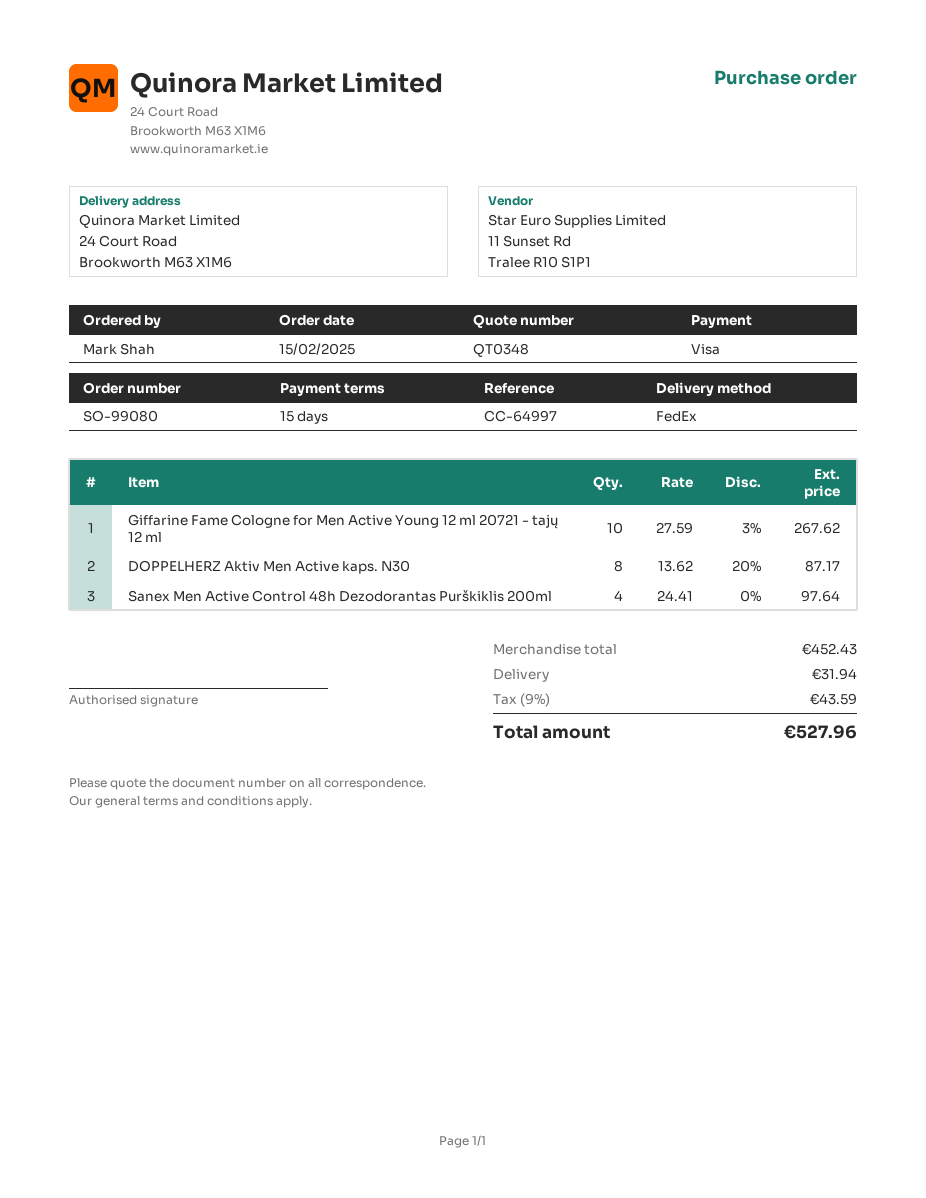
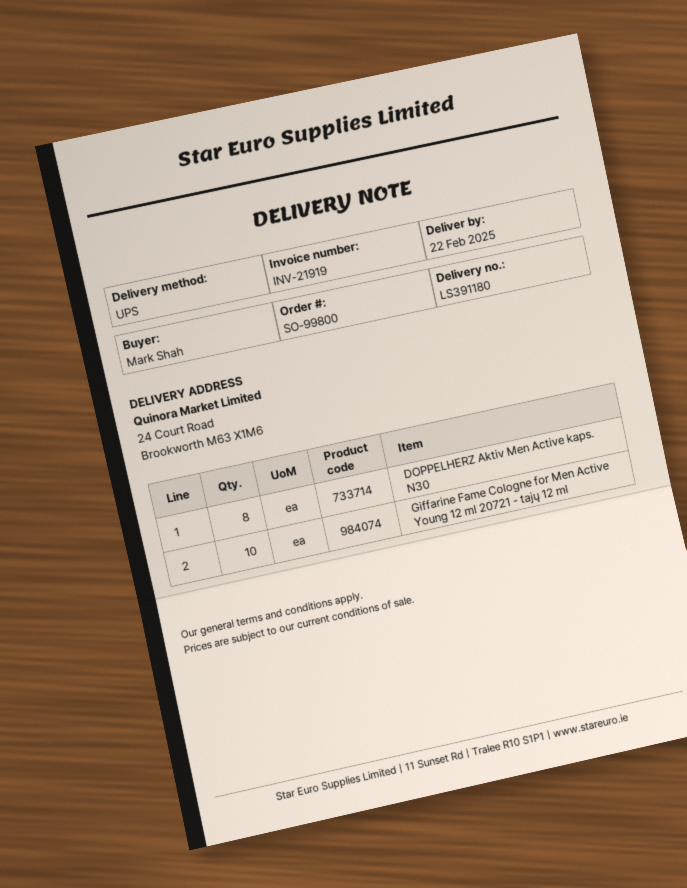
order number: SO-99080 -> SO-99800
shipping method: FedEx -> UPS
Sanex Men Active Control 48h Dezodorantas Purškiklis 200ml: 4 -> none

